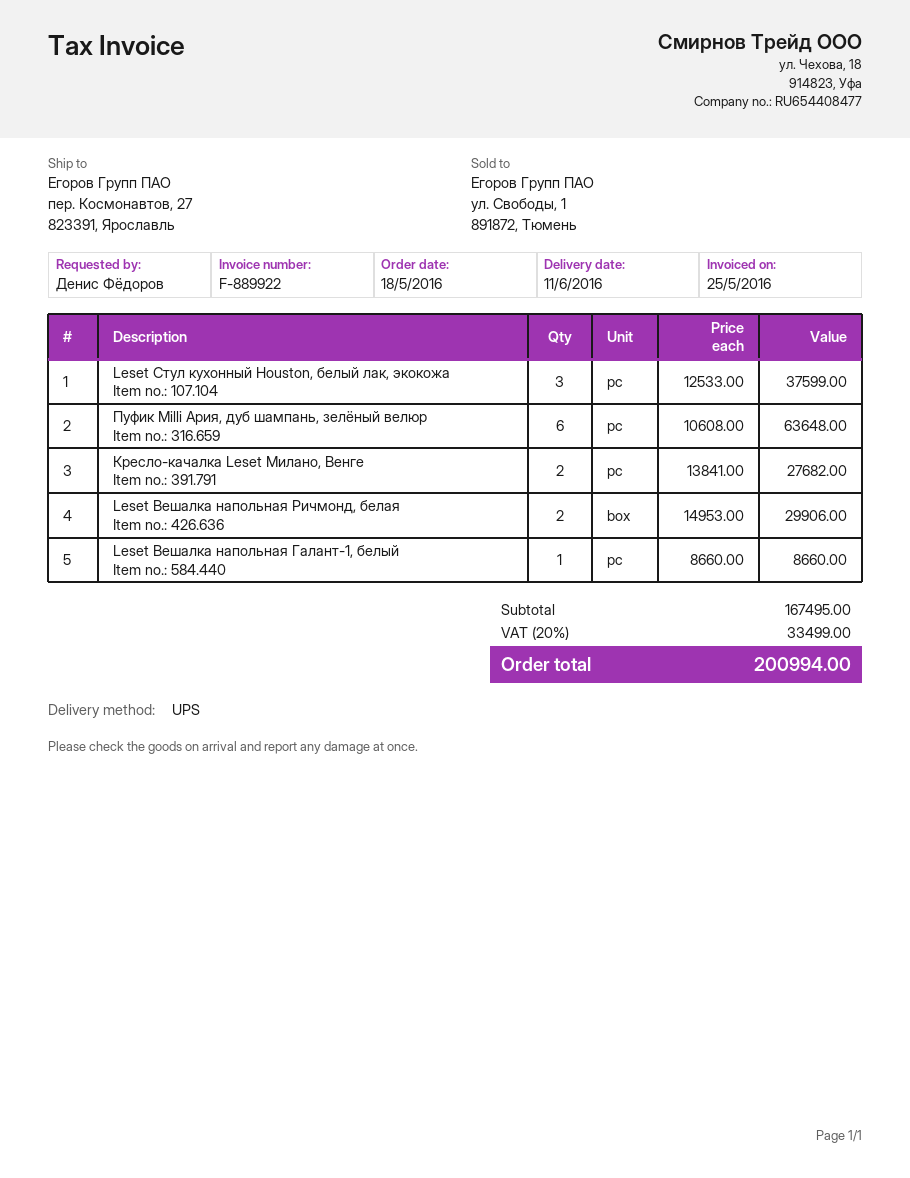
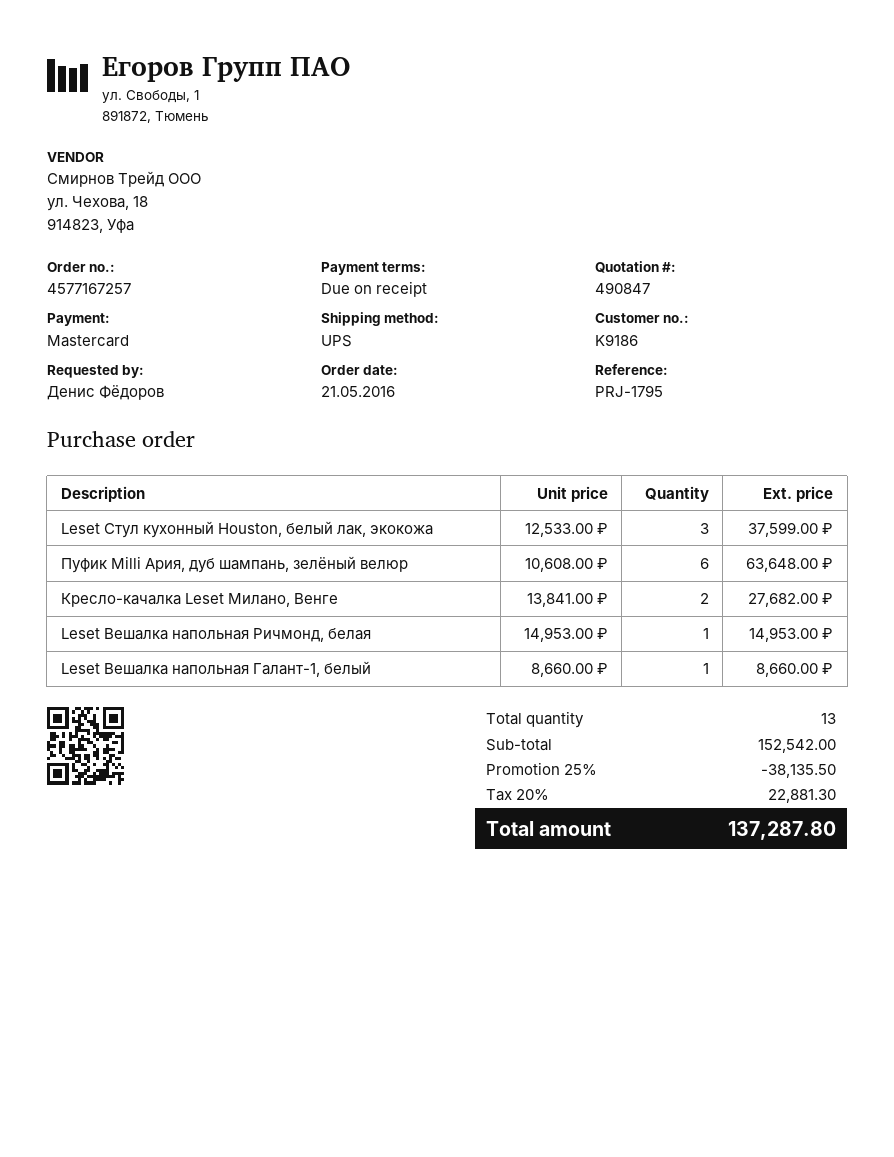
order date: 2016-05-18 -> 2016-05-21
Leset Вешалка напольная Ричмонд, белая: 2 x 14953.00 = 29906.00 -> 1 x 14953.00 = 14953.00
subtotal: 167495.00 -> 152542.00
discount: none -> 25% = 38135.50
tax: 20% = 33499.00 -> 20% = 22881.30
total: 200994.00 -> 137287.80

